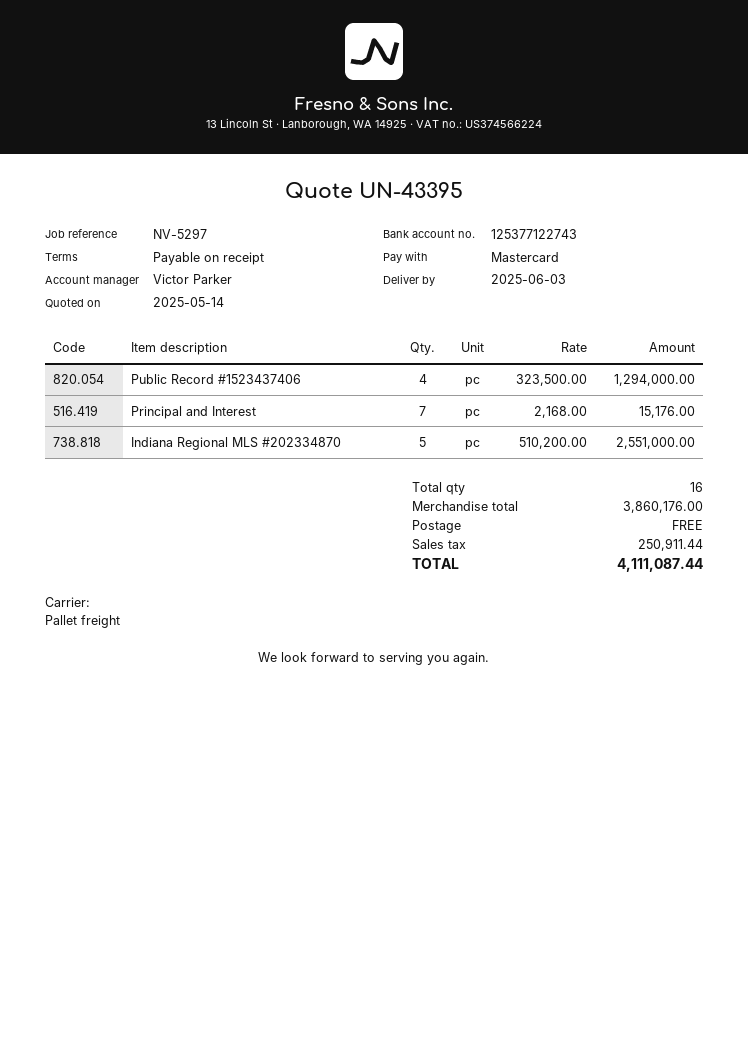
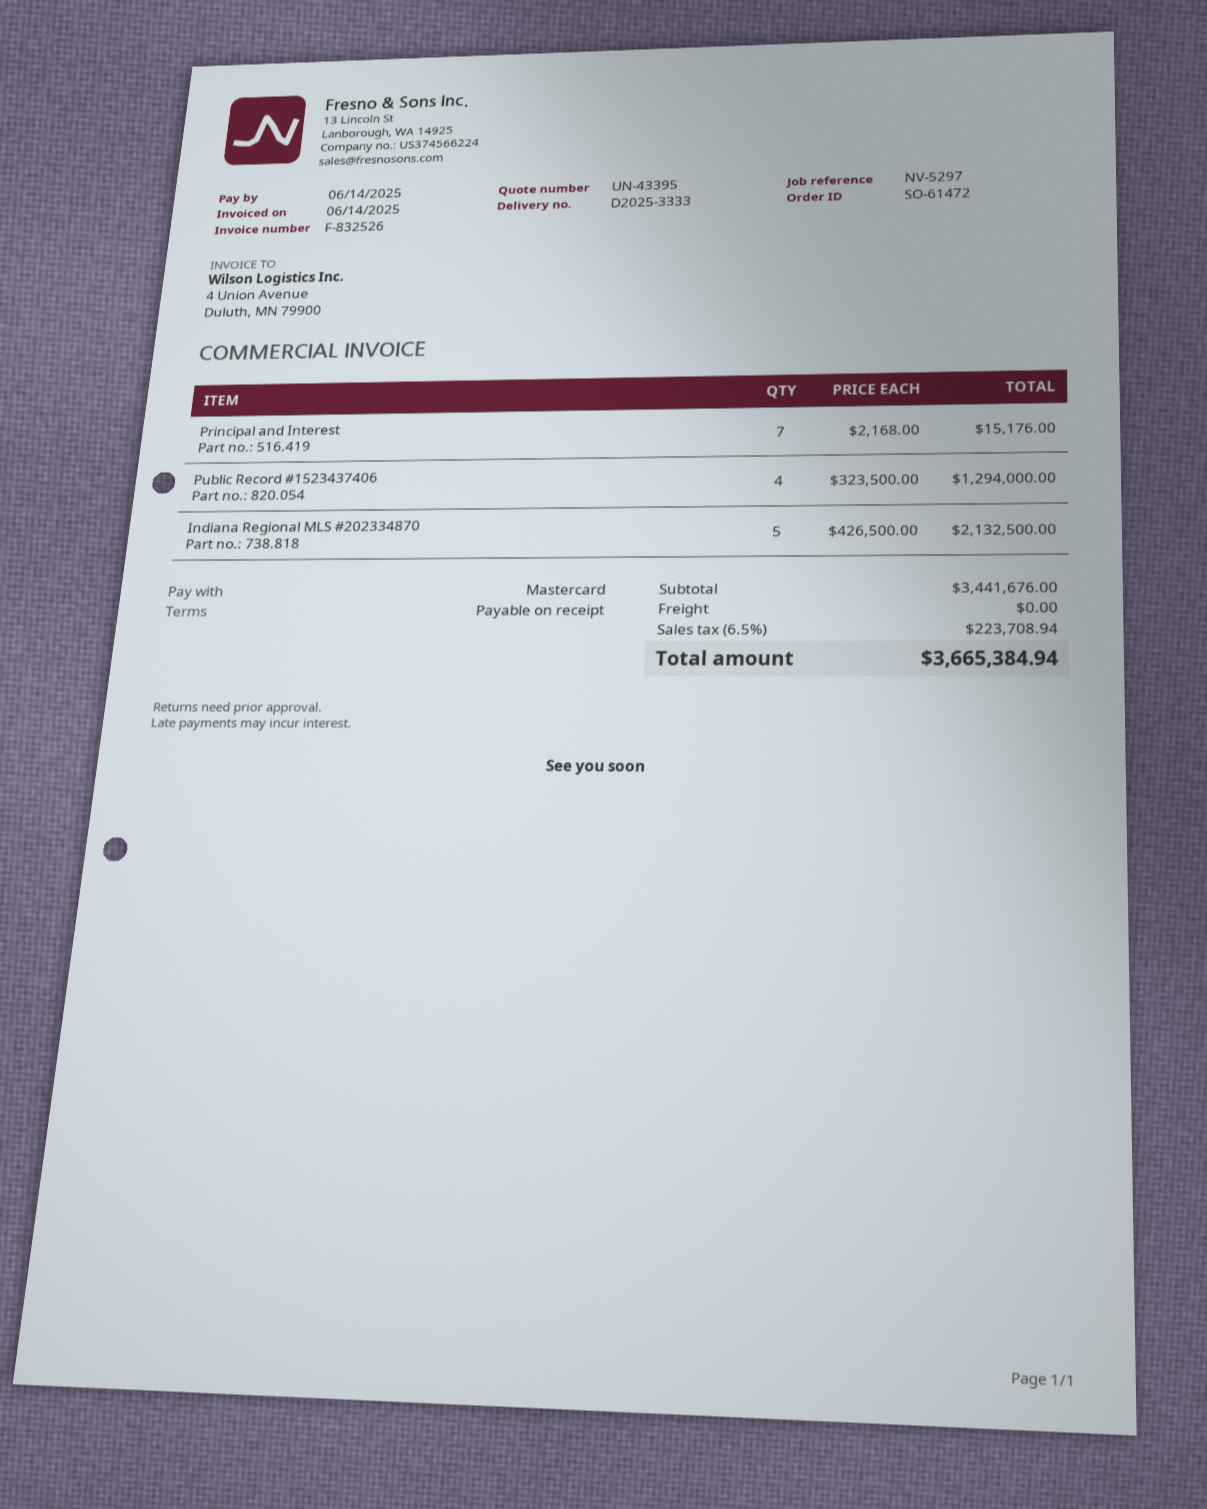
Indiana Regional MLS #202334870: 5 x 510200.00 = 2551000.00 -> 5 x 426500.00 = 2132500.00
subtotal: 3860176.00 -> 3441676.00
tax: 250911.44 -> 223708.94
total: 4111087.44 -> 3665384.94

